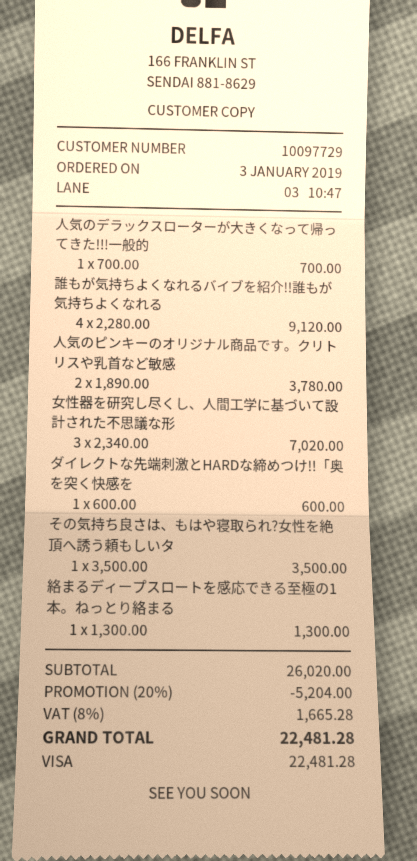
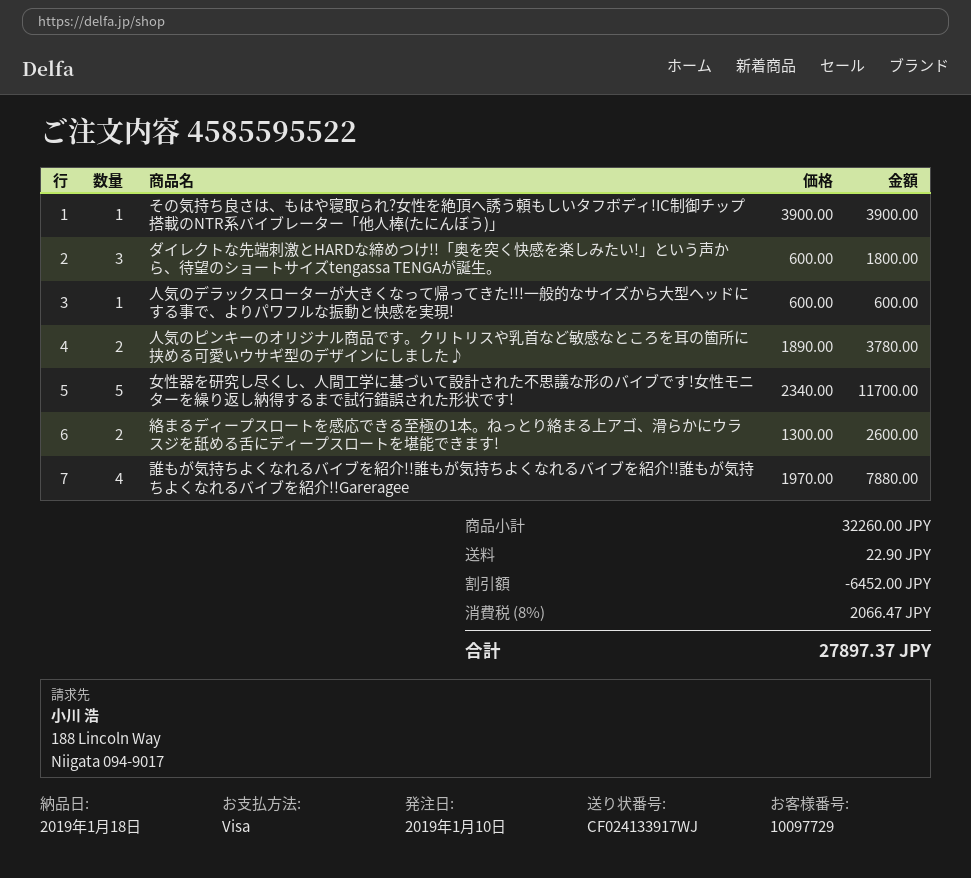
order date: 2019-01-03 -> 2019-01-10
人気のデラックスローターが大きくなって帰ってきた!!!一般的: 1 x 700.00 = 700.00 -> 1 x 600.00 = 600.00
誰もが気持ちよくなれるバイブを紹介!!誰もが気持ちよくなれる: 4 x 2280.00 = 9120.00 -> 4 x 1970.00 = 7880.00
女性器を研究し尽くし、人間工学に基づいて設計された不思議な形: 3 x 2340.00 = 7020.00 -> 5 x 2340.00 = 11700.00
ダイレクトな先端刺激とHARDな締めつけ!!「奥を突く快感を: 1 x 600.00 = 600.00 -> 3 x 600.00 = 1800.00
その気持ち良さは、もはや寝取られ?女性を絶頂へ誘う頼もしいタ: 1 x 3500.00 = 3500.00 -> 1 x 3900.00 = 3900.00
絡まるディープスロートを感応できる至極の1本。ねっとり絡まる: 1 x 1300.00 = 1300.00 -> 2 x 1300.00 = 2600.00
subtotal: 26020.00 -> 32260.00
discount: 5204.00 -> 6452.00
shipping: none -> 22.90
tax: 8% = 1665.28 -> 8% = 2066.47
total: 22481.28 -> 27897.37

